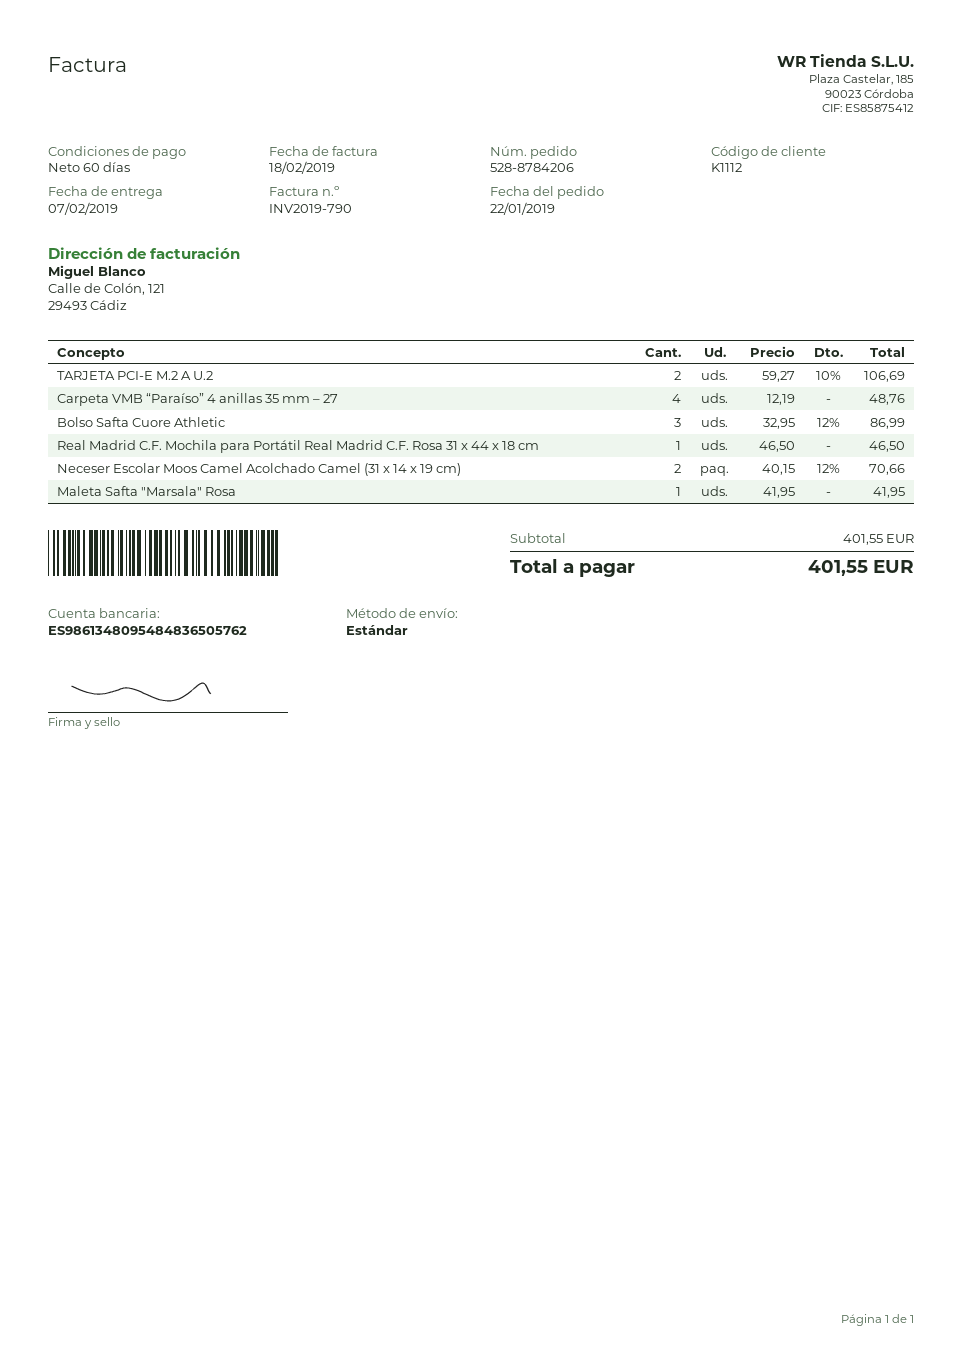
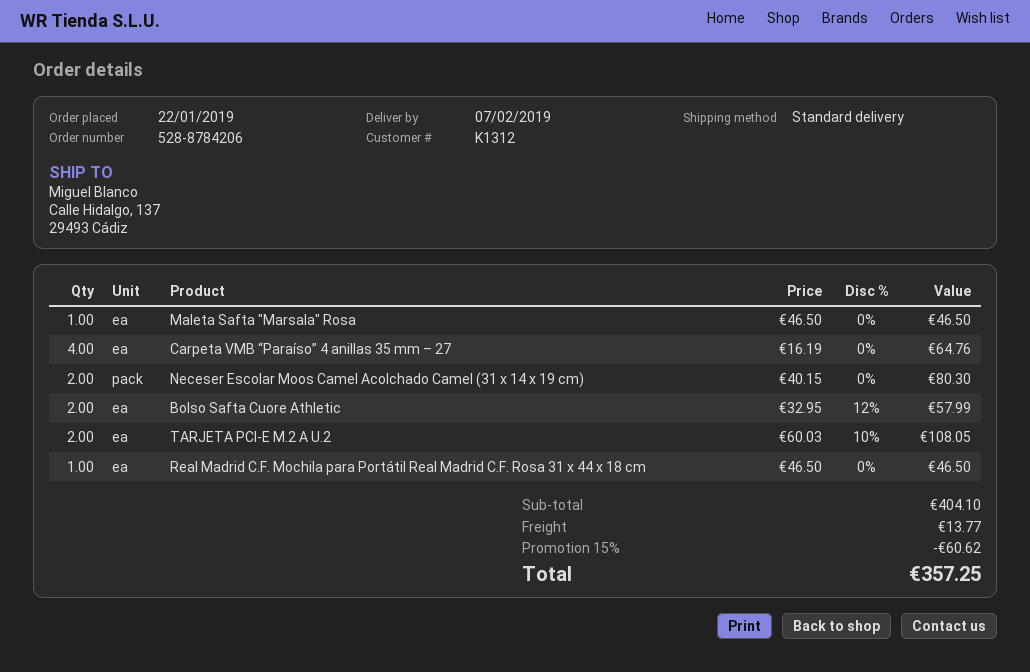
customer number: K1112 -> K1312
TARJETA PCI-E M.2 A U.2: 2 x 59.27 - 10% = 106.69 -> 2 x 60.03 - 10% = 108.05
Carpeta VMB “Paraíso” 4 anillas 35 mm – 27: 4 x 12.19 = 48.76 -> 4 x 16.19 = 64.76
Bolso Safta Cuore Athletic: 3 x 32.95 - 12% = 86.99 -> 2 x 32.95 - 12% = 57.99
Neceser Escolar Moos Camel Acolchado Camel (31 x 14 x 19 cm): 2 x 40.15 - 12% = 70.66 -> 2 x 40.15 = 80.30
Maleta Safta "Marsala" Rosa: 1 x 41.95 = 41.95 -> 1 x 46.50 = 46.50
subtotal: 401.55 -> 404.10
discount: none -> 15% = 60.62
shipping: none -> 13.77
total: 401.55 -> 357.25

